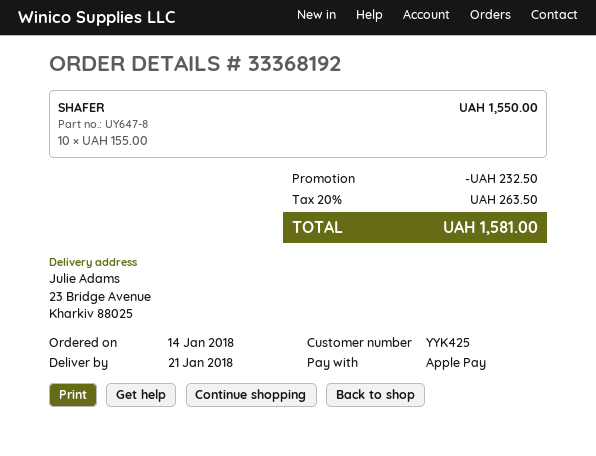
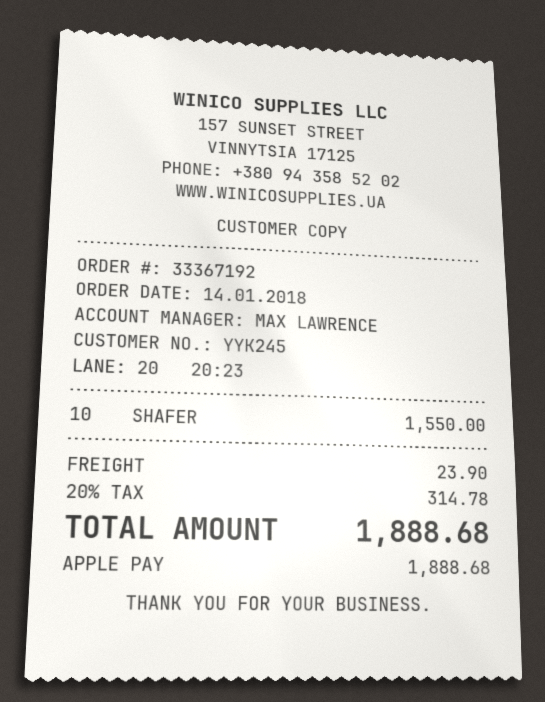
order number: 33368192 -> 33367192
customer number: YYK425 -> YYK245
discount: 232.50 -> none
shipping: none -> 23.90
tax: 20% = 263.50 -> 20% = 314.78
total: 1581.00 -> 1888.68

